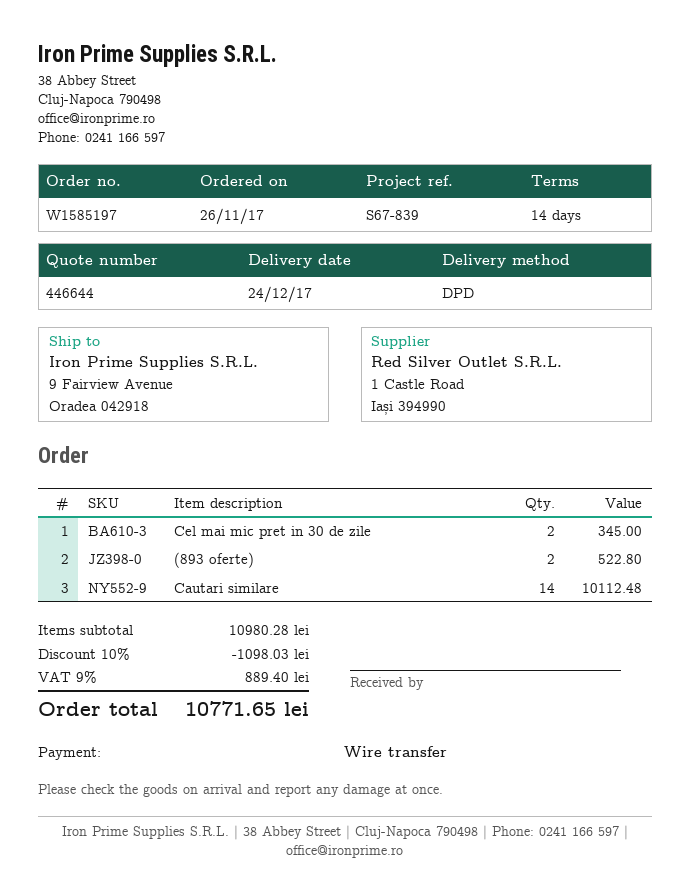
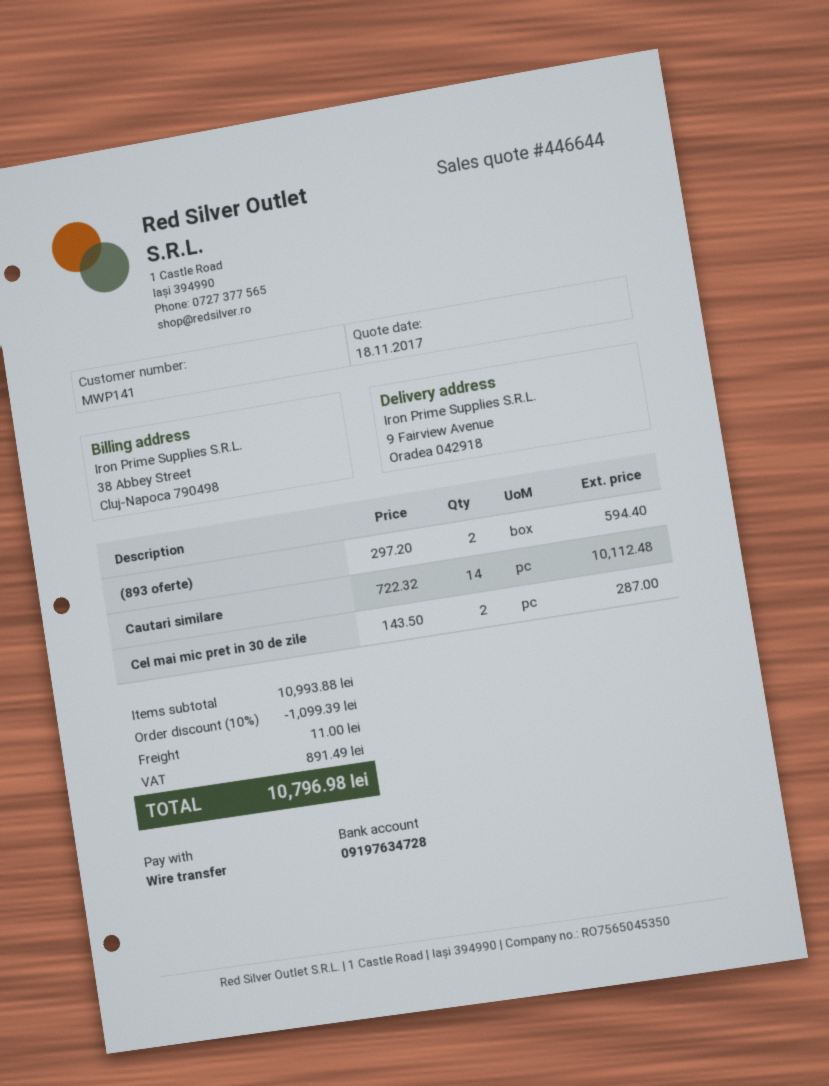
Cel mai mic pret in 30 de zile: 2 for 345.00 -> 2 for 287.00
(893 oferte): 2 for 522.80 -> 2 for 594.40
subtotal: 10980.28 -> 10993.88
discount: 10% = 1098.03 -> 10% = 1099.39
shipping: none -> 11.00
tax: 889.40 -> 891.49
total: 10771.65 -> 10796.98

